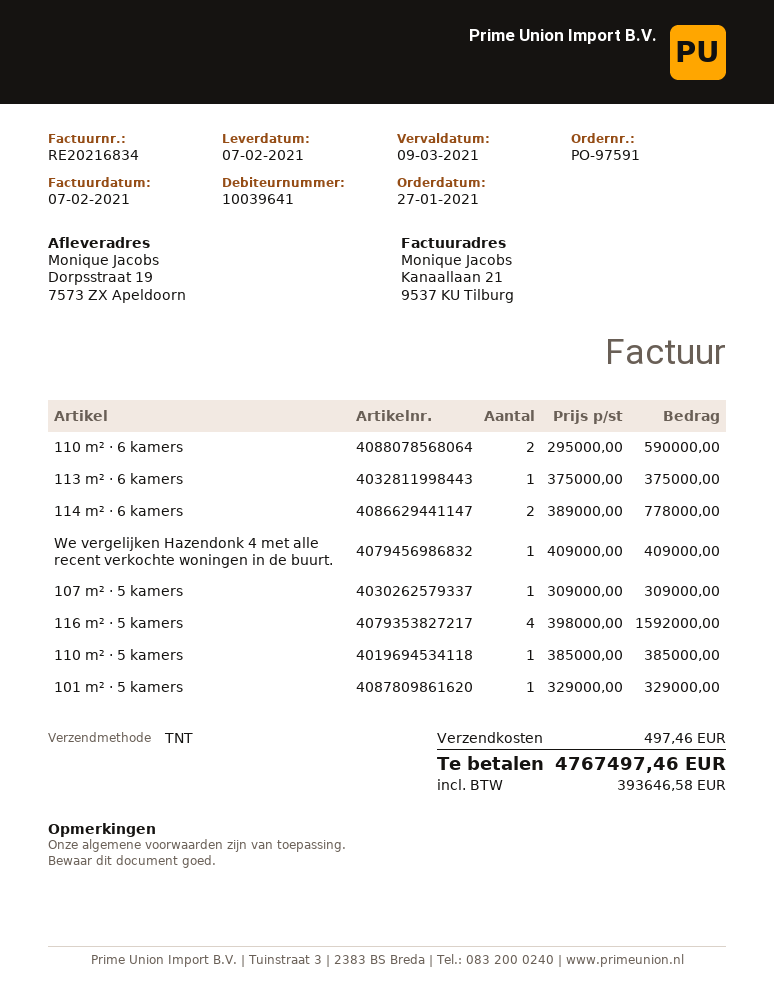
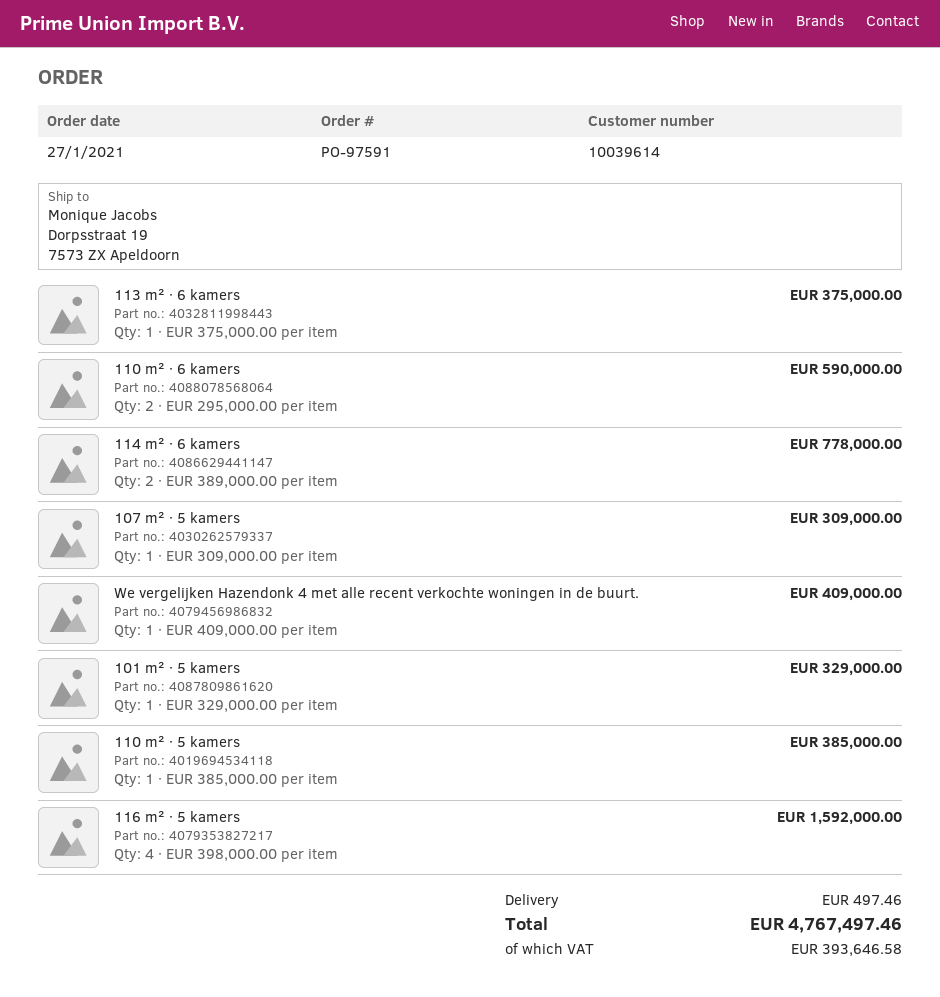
customer number: 10039641 -> 10039614

